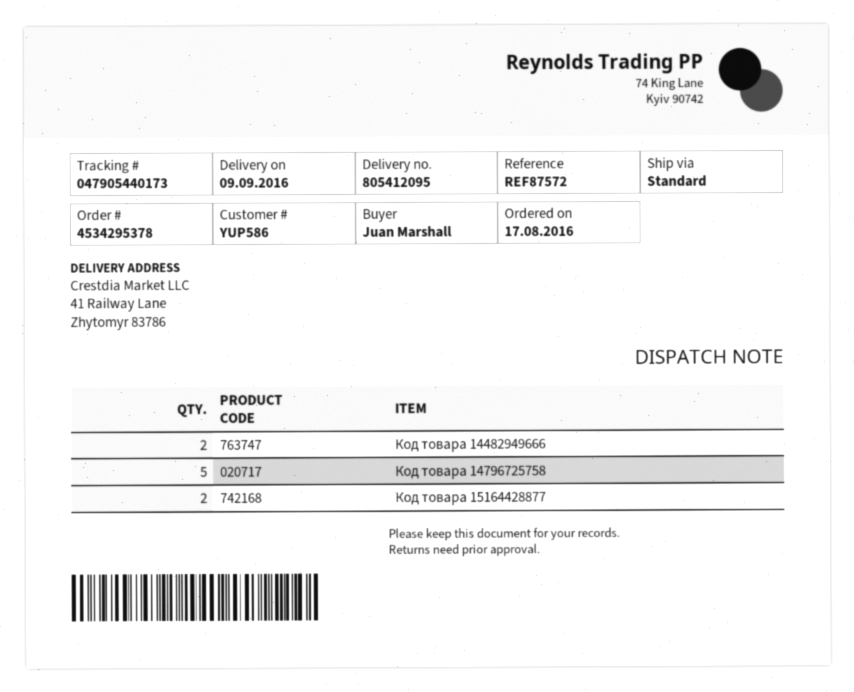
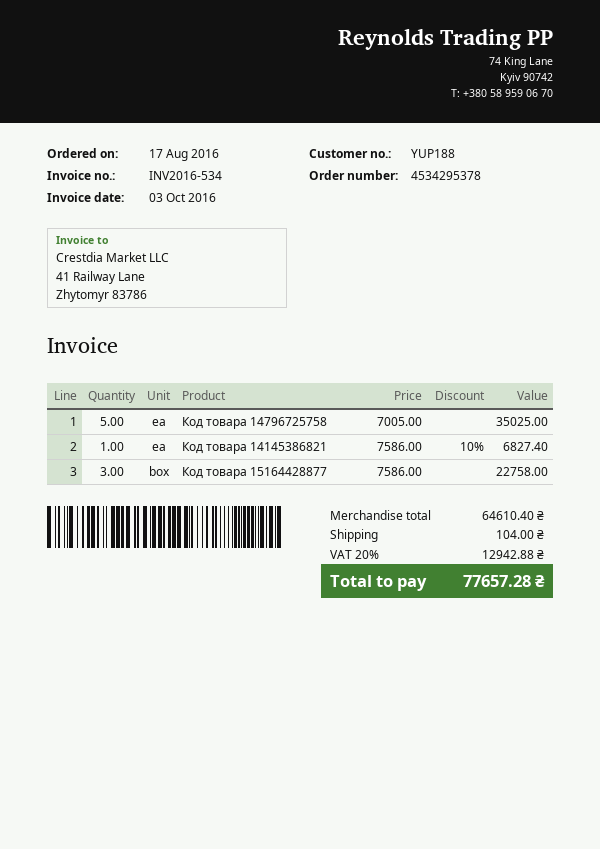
customer number: YUP586 -> YUP188
Код товара 14482949666: 2 -> none
Код товара 15164428877: 2 -> 3
Код товара 14145386821: none -> 1

